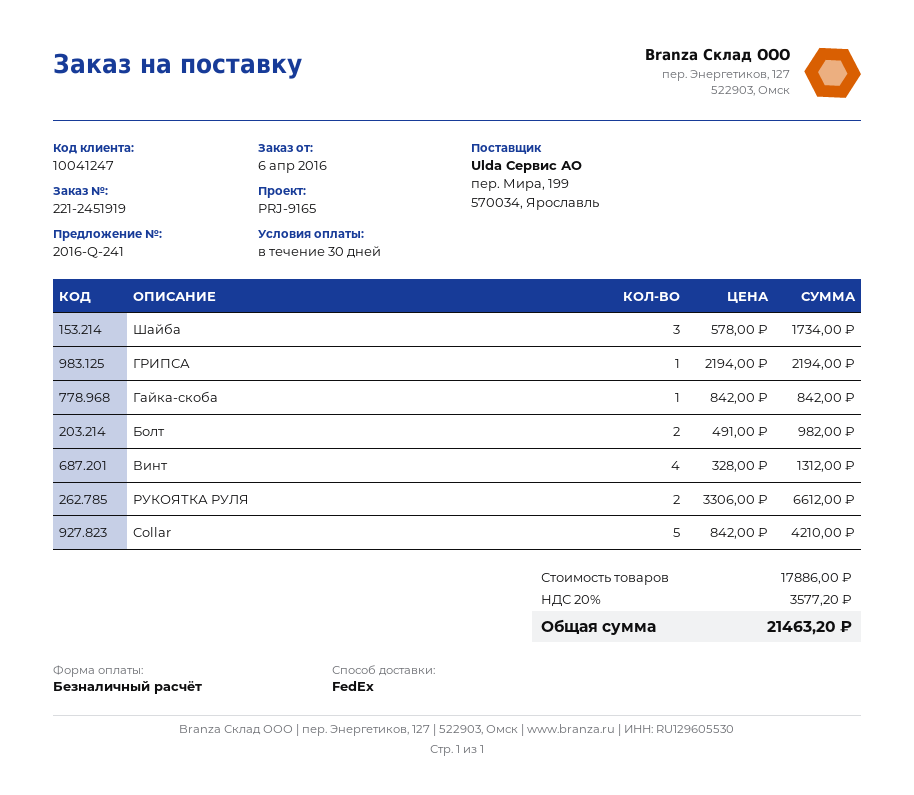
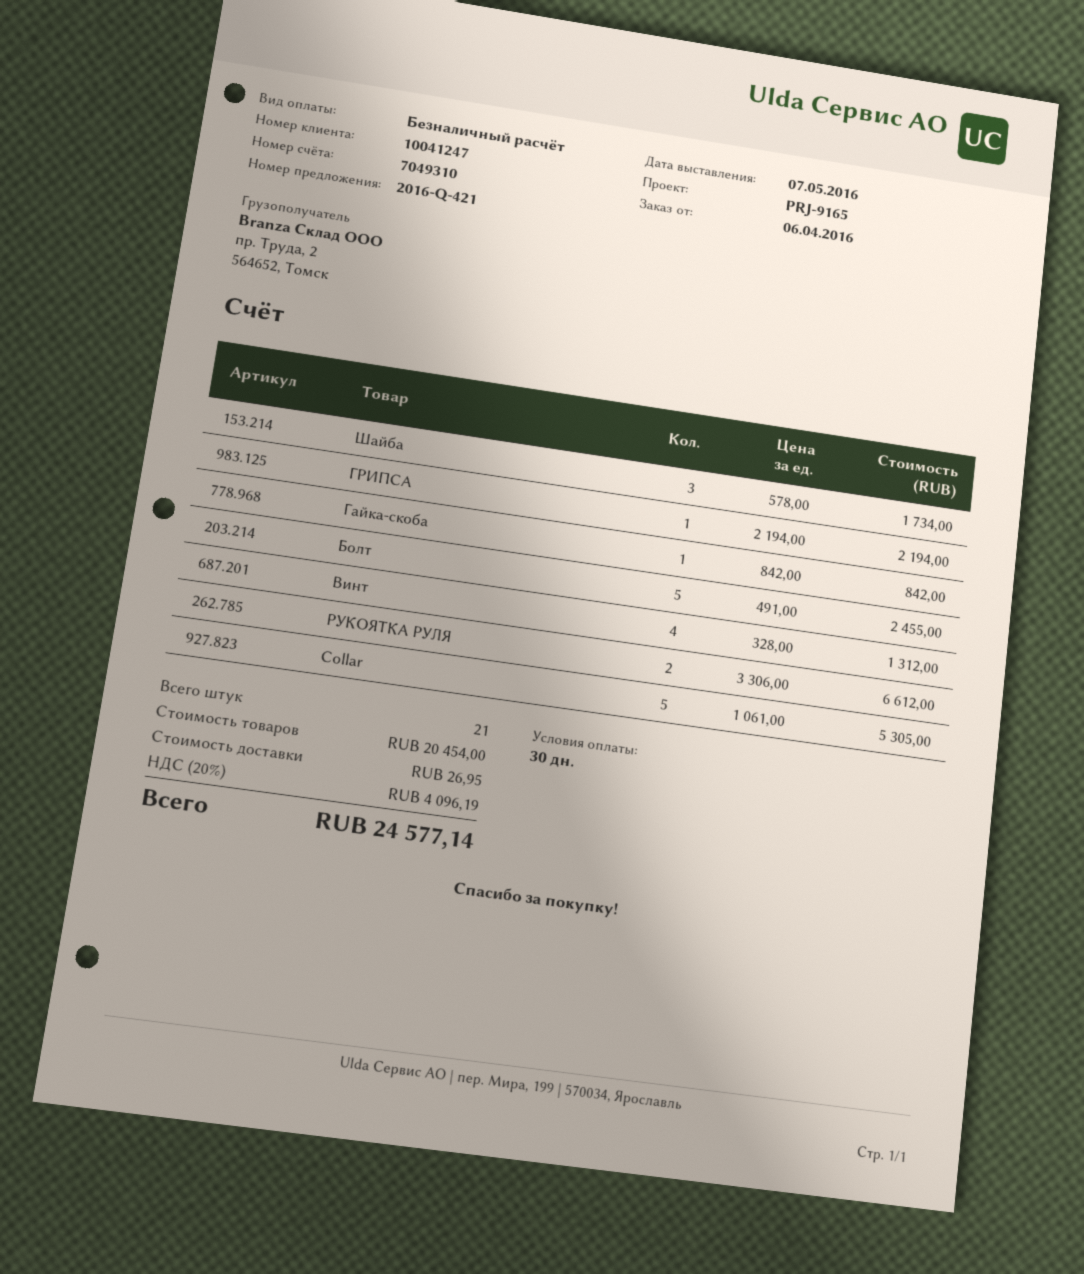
quote number: 2016-Q-241 -> 2016-Q-421
Болт: 2 x 491.00 = 982.00 -> 5 x 491.00 = 2455.00
Collar: 5 x 842.00 = 4210.00 -> 5 x 1061.00 = 5305.00
subtotal: 17886.00 -> 20454.00
shipping: none -> 26.95
tax: 20% = 3577.20 -> 20% = 4096.19
total: 21463.20 -> 24577.14

